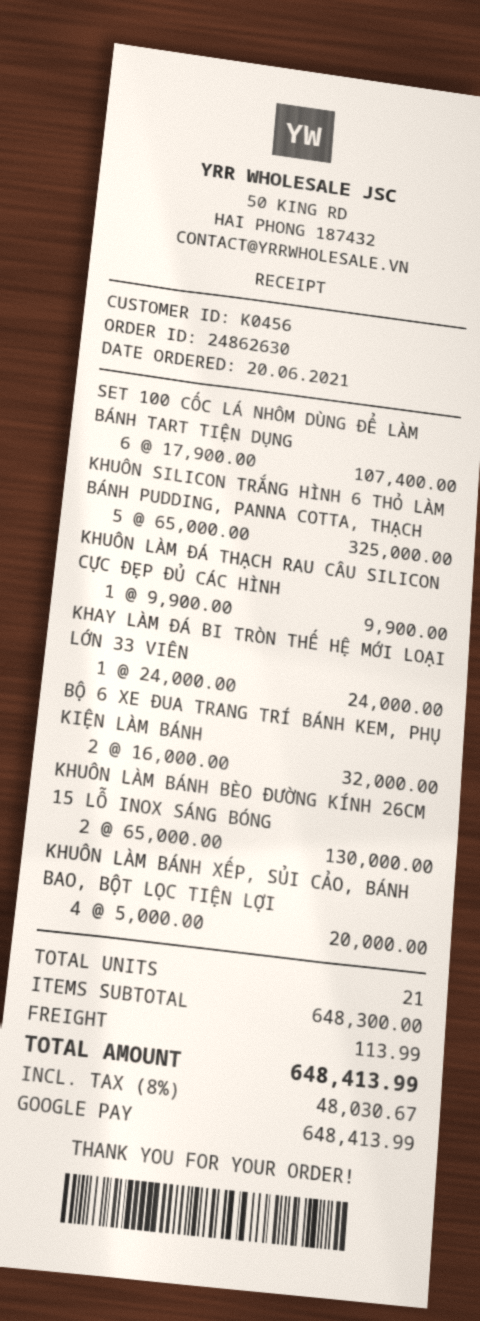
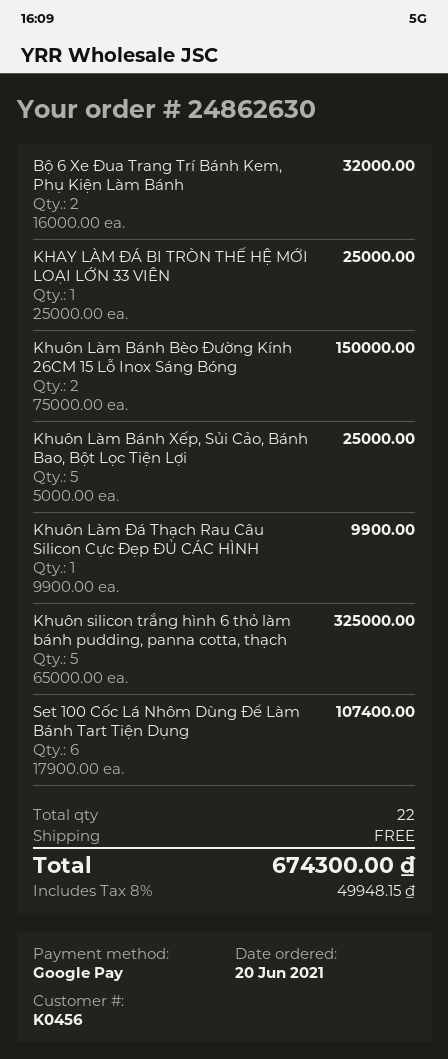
KHAY LÀM ĐÁ BI TRÒN THẾ HỆ MỚI LOẠI LỚN 33 VIÊN: 1 x 24000.00 = 24000.00 -> 1 x 25000.00 = 25000.00
KHUÔN LÀM BÁNH BÈO ĐƯỜNG KÍNH 26CM 15 LỖ INOX SÁNG BÓNG: 2 x 65000.00 = 130000.00 -> 2 x 75000.00 = 150000.00
KHUÔN LÀM BÁNH XẾP, SỦI CẢO, BÁNH BAO, BỘT LỌC TIỆN LỢI: 4 x 5000.00 = 20000.00 -> 5 x 5000.00 = 25000.00
total quantity: 21 -> 22
shipping: 113.99 -> 0.00
tax: 8% = 48030.67 -> 8% = 49948.15
total: 648413.99 -> 674300.00

